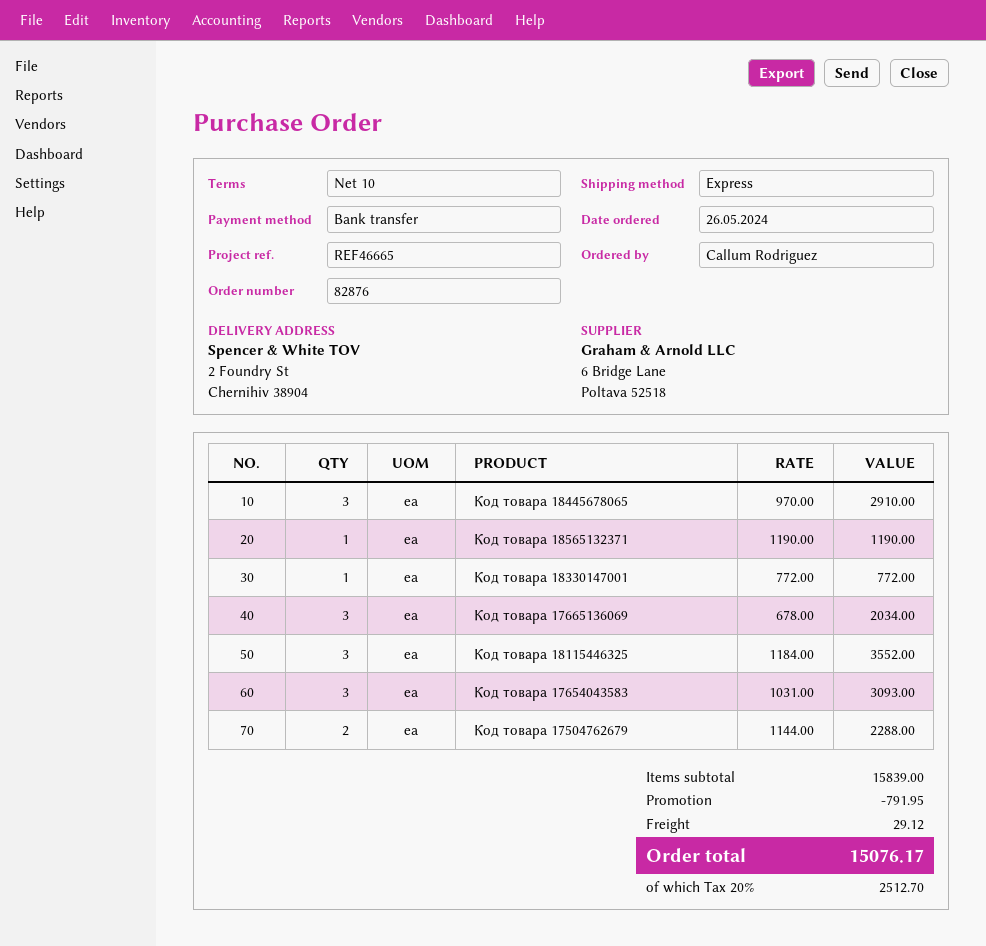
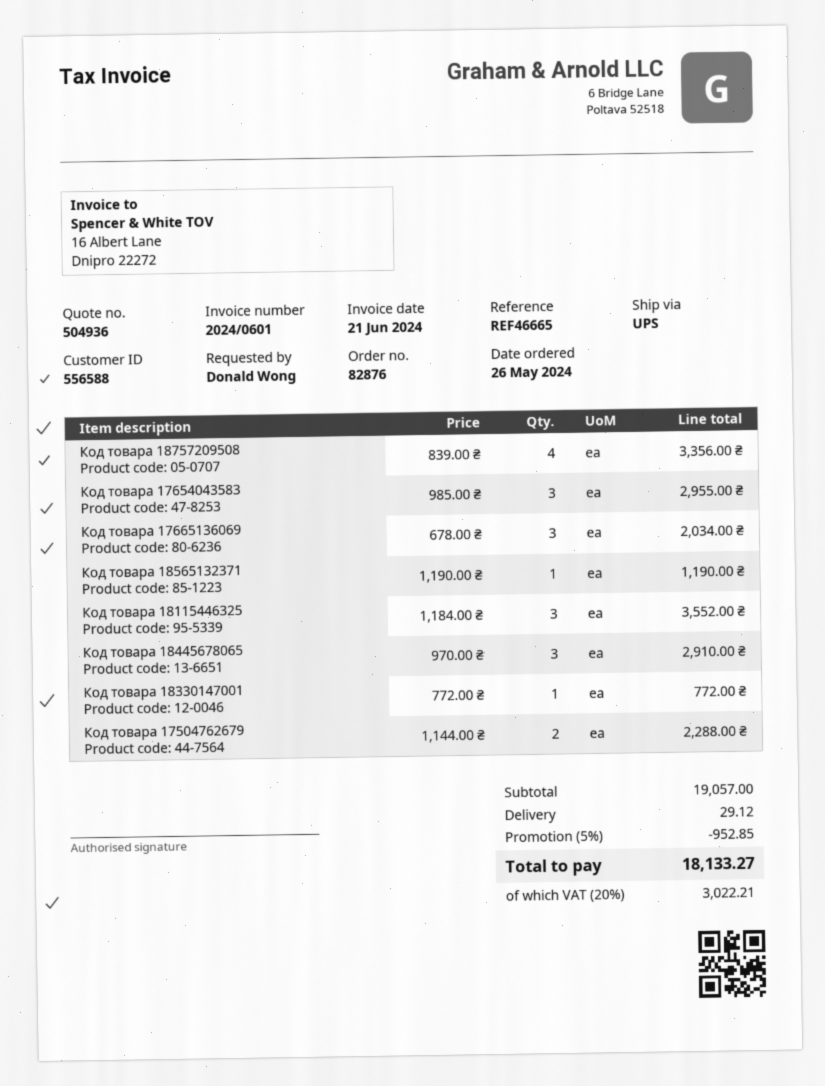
ordered by: Callum Rodriguez -> Donald Wong
shipping method: express -> UPS
Код товара 17654043583: 3 x 1031.00 = 3093.00 -> 3 x 985.00 = 2955.00
Код товара 18757209508: none -> 4 x 839.00 = 3356.00
subtotal: 15839.00 -> 19057.00
discount: 791.95 -> 952.85
tax: 20% = 2512.70 -> 20% = 3022.21
total: 15076.17 -> 18133.27

